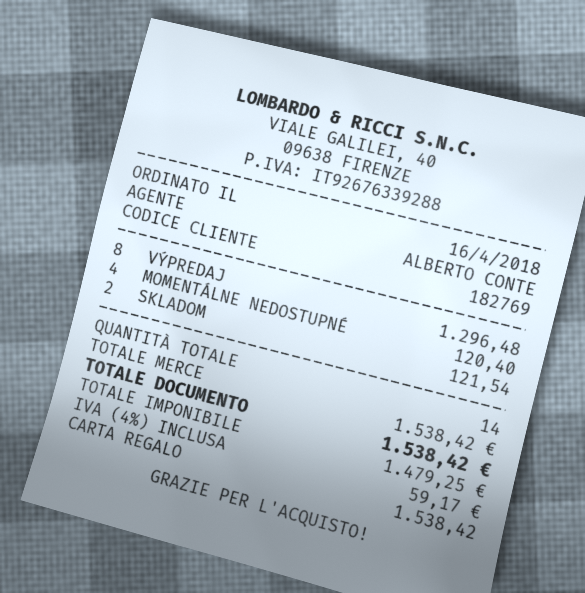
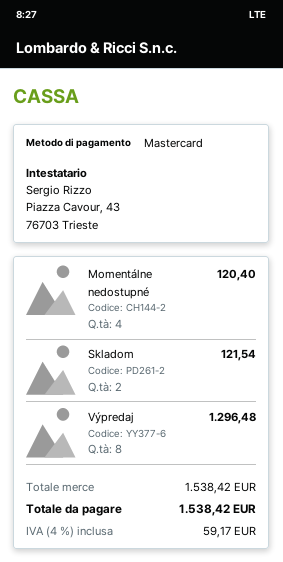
payment method: gift card -> Mastercard

